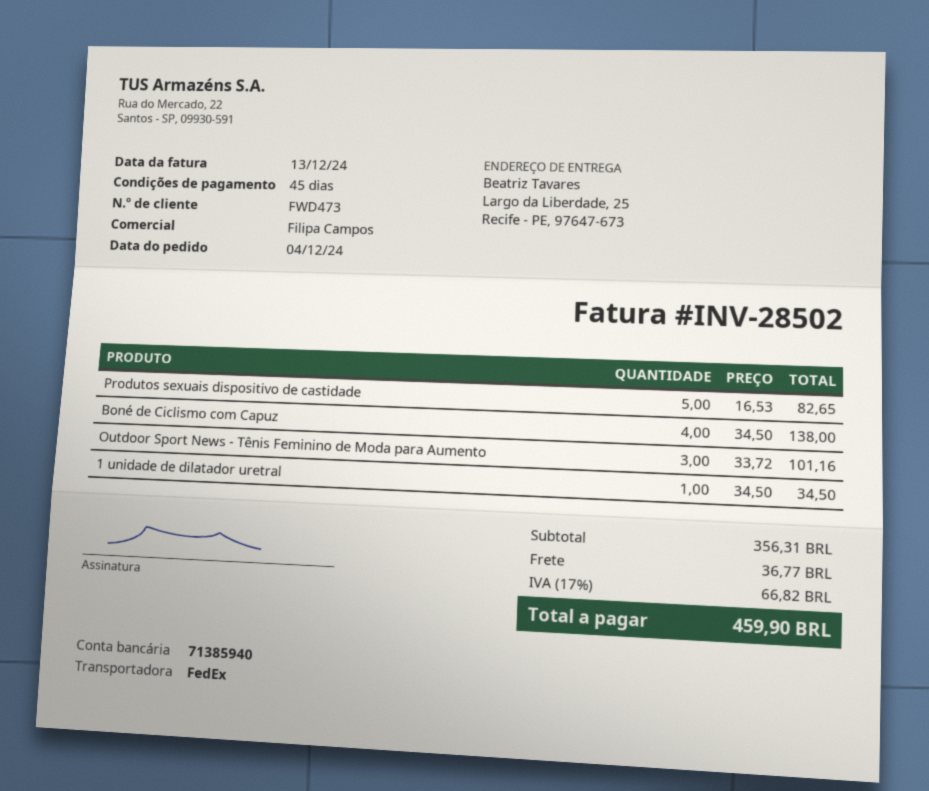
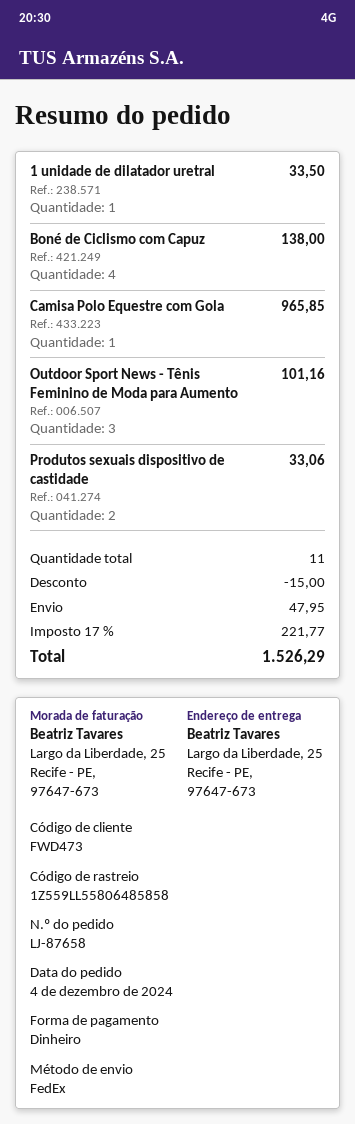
Produtos sexuais dispositivo de castidade: 5 for 82.65 -> 2 for 33.06
1 unidade de dilatador uretral: 1 for 34.50 -> 1 for 33.50
Camisa Polo Equestre com Gola: none -> 1 for 965.85
discount: none -> 15.00
shipping: 36.77 -> 47.95
tax: 17% = 66.82 -> 17% = 221.77
total: 459.90 -> 1526.29

